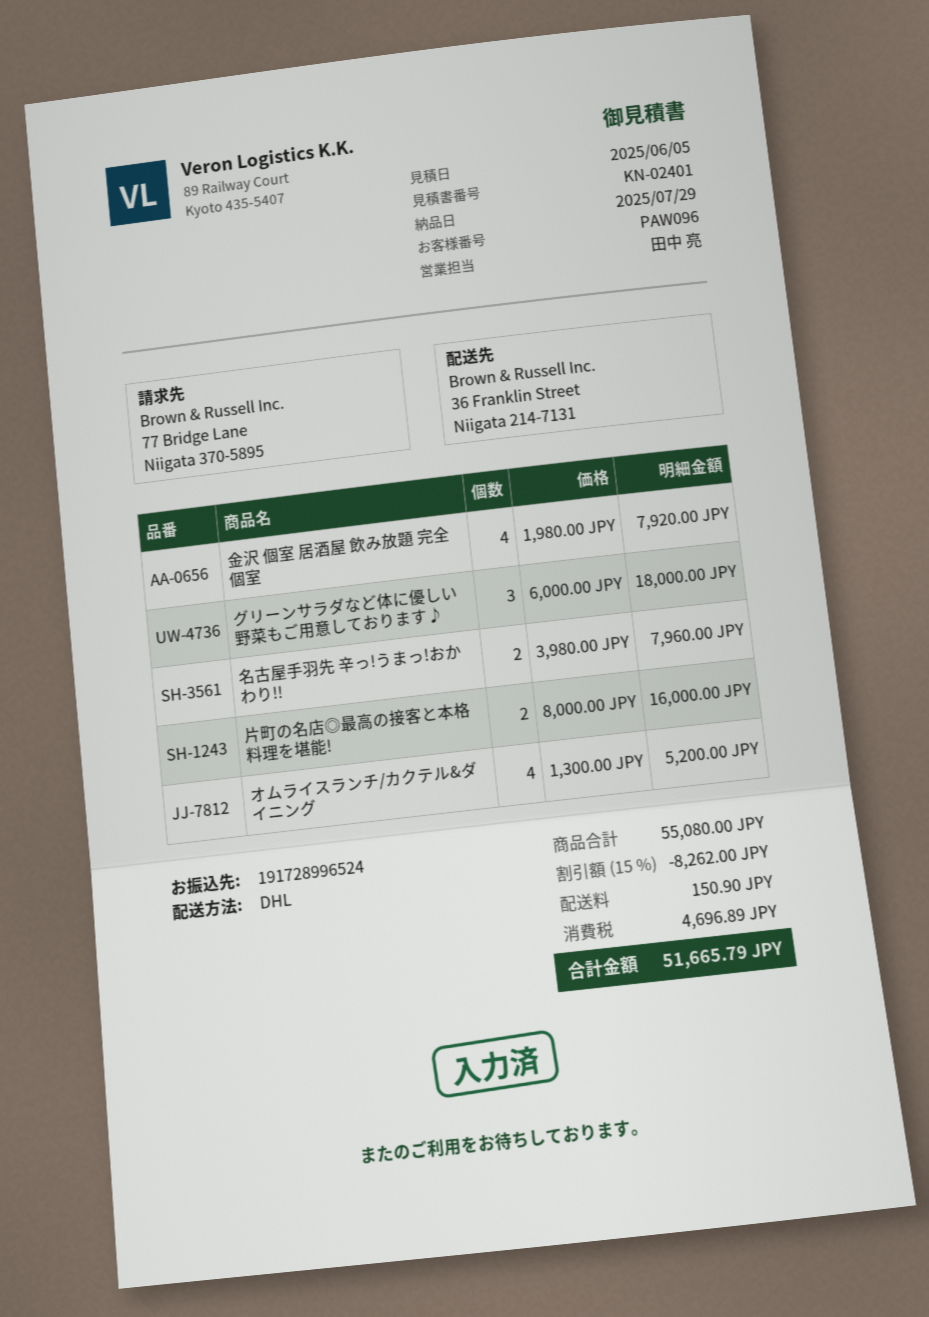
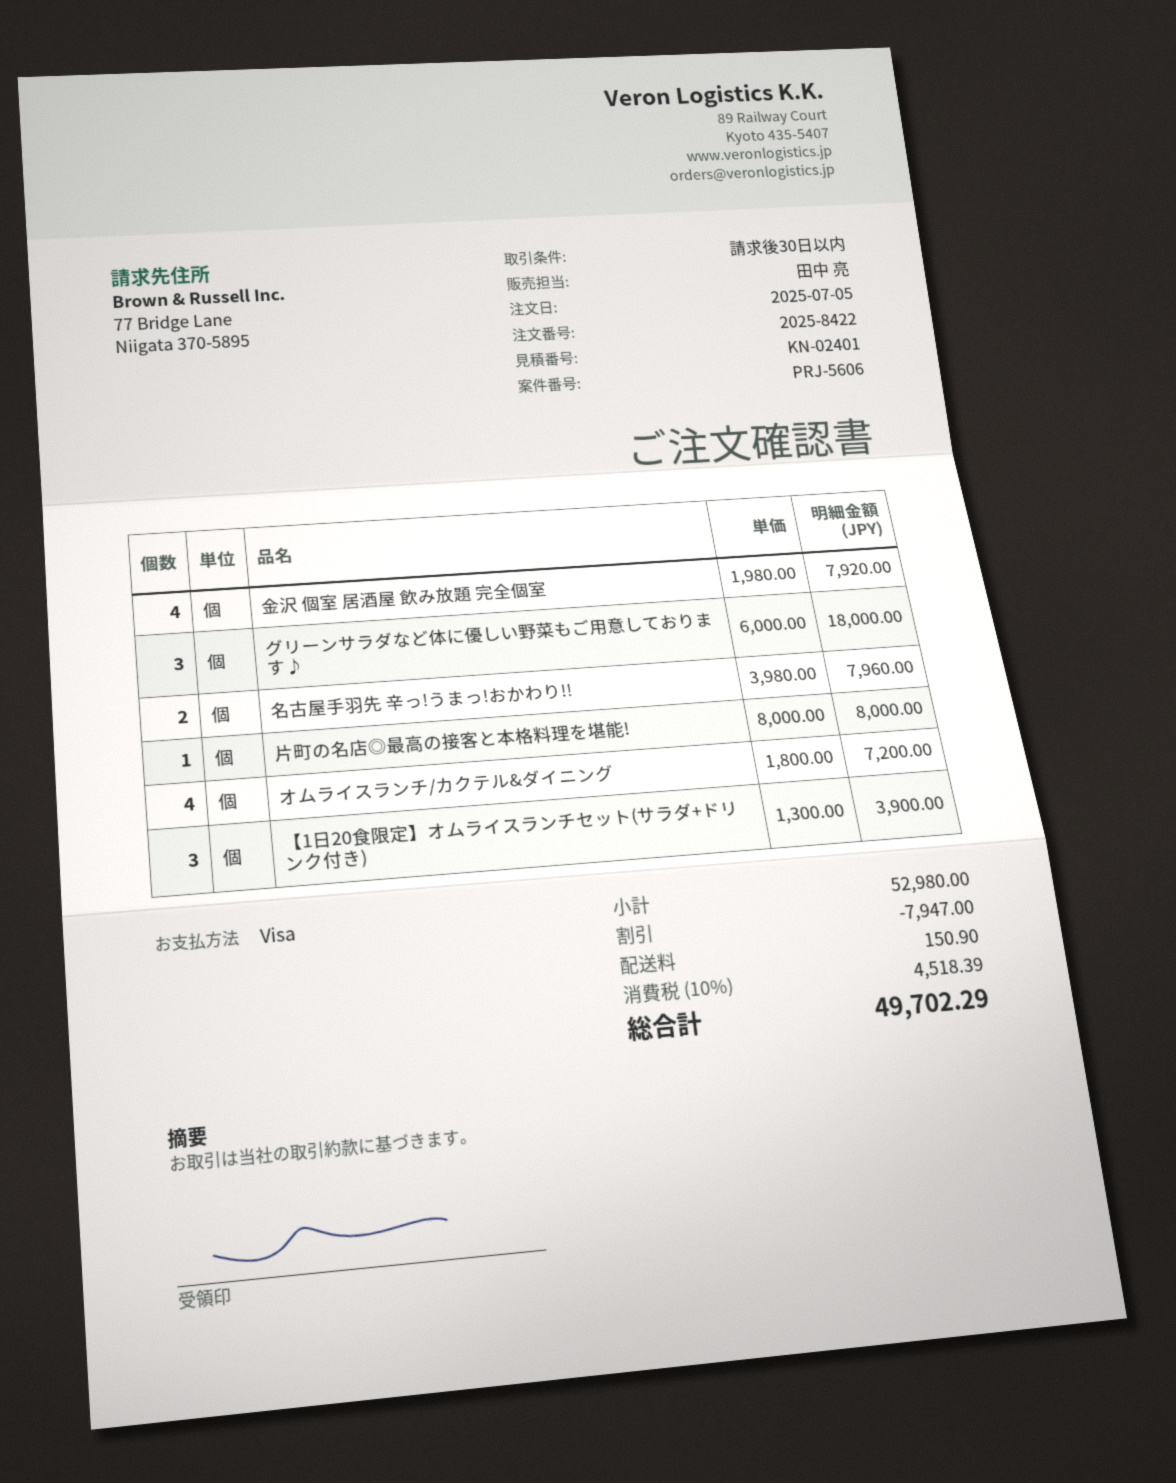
片町の名店◎最高の接客と本格料理を堪能!: 2 x 8000.00 = 16000.00 -> 1 x 8000.00 = 8000.00
オムライスランチ/カクテル&ダイニング: 4 x 1300.00 = 5200.00 -> 4 x 1800.00 = 7200.00
【1日20食限定】オムライスランチセット(サラダ+ドリンク付き): none -> 3 x 1300.00 = 3900.00
subtotal: 55080.00 -> 52980.00
discount: 8262.00 -> 7947.00
tax: 4696.89 -> 4518.39
total: 51665.79 -> 49702.29

